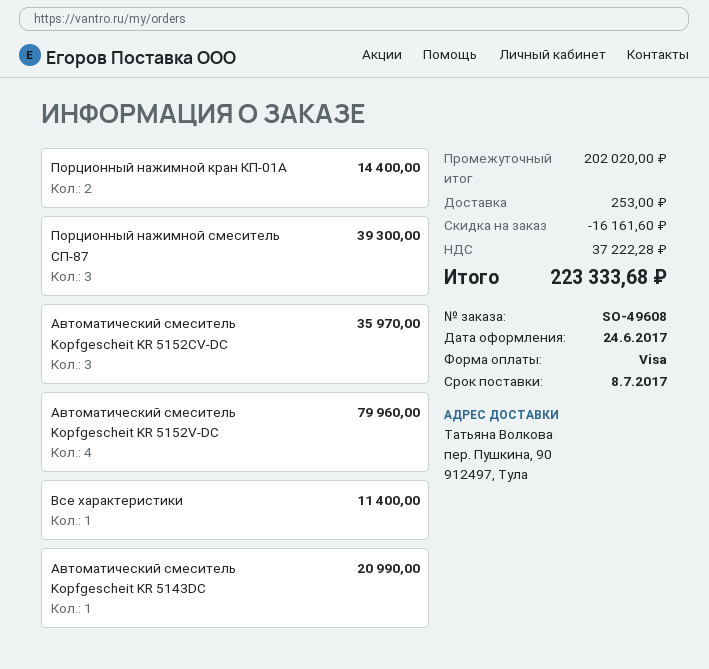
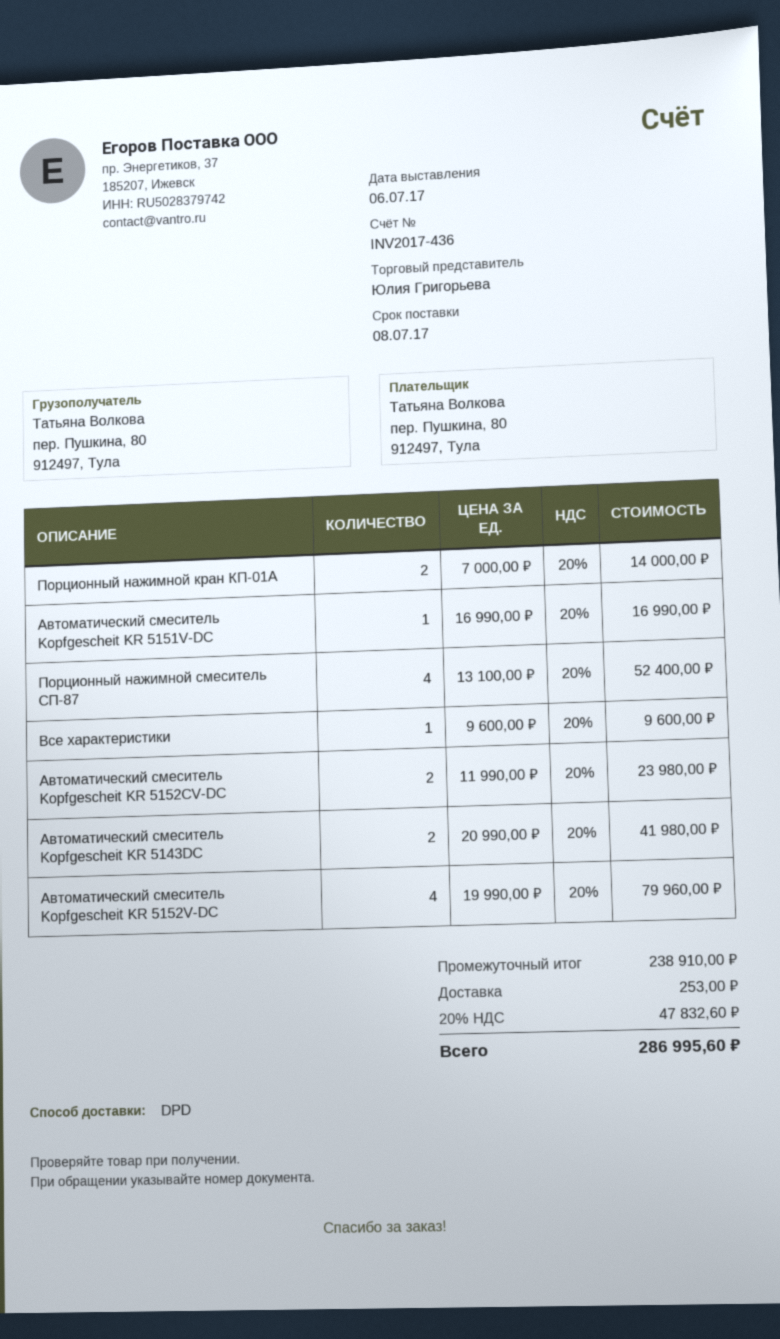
ship to: пер. Пушкина, 90, 912497, Тула -> пер. Пушкина, 80, 912497, Тула
Порционный нажимной кран КП-01А: 2 for 14400.00 -> 2 for 14000.00
Порционный нажимной смеситель СП-87: 3 for 39300.00 -> 4 for 52400.00
Автоматический смеситель Kopfgescheit KR 5152CV-DC: 3 for 35970.00 -> 2 for 23980.00
Все характеристики: 1 for 11400.00 -> 1 for 9600.00
Автоматический смеситель Kopfgescheit KR 5143DC: 1 for 20990.00 -> 2 for 41980.00
Автоматический смеситель Kopfgescheit KR 5151V-DC: none -> 1 for 16990.00
subtotal: 202020.00 -> 238910.00
discount: 16161.60 -> none
tax: 37222.28 -> 47832.60
total: 223333.68 -> 286995.60

